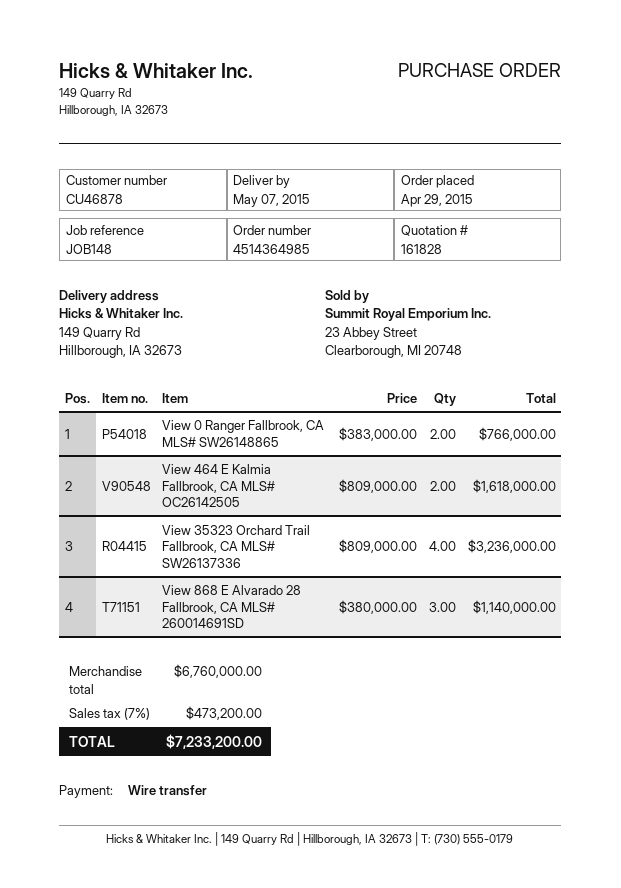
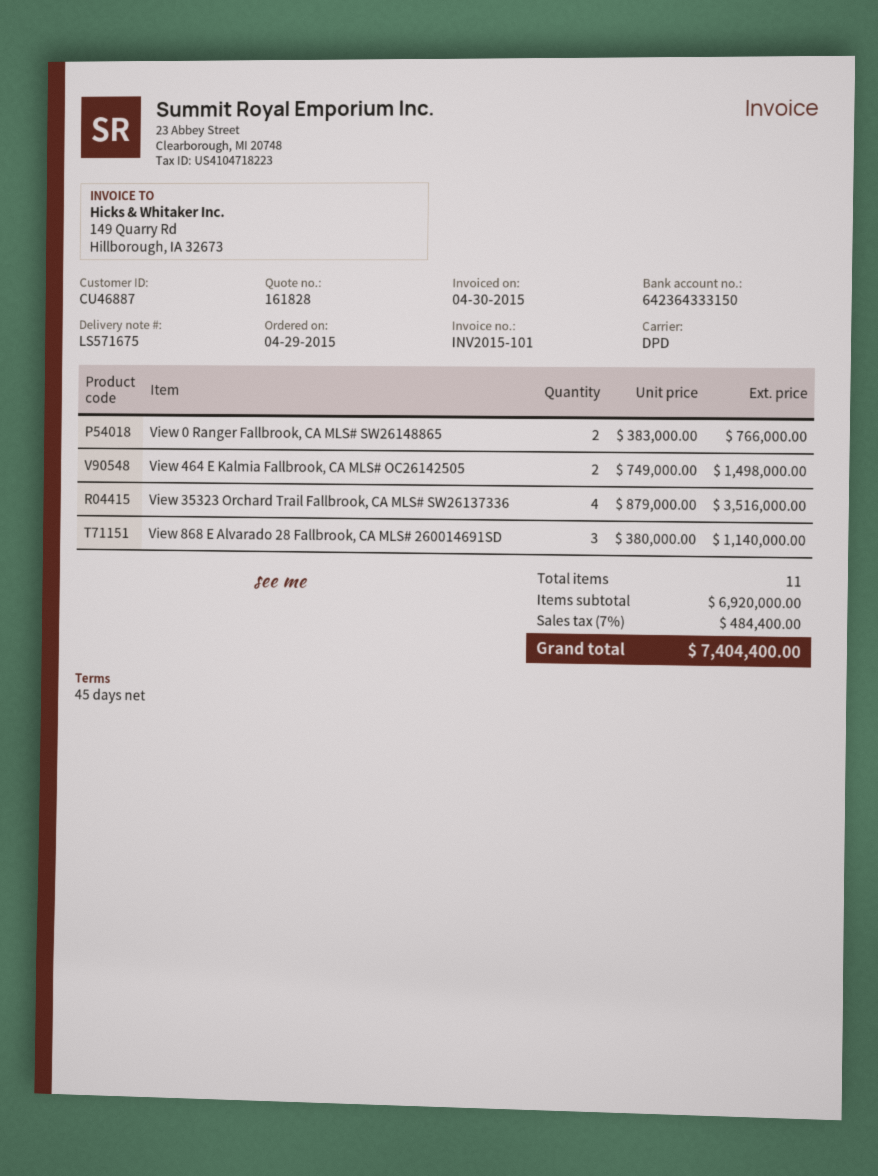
customer number: CU46878 -> CU46887
View 464 E Kalmia Fallbrook, CA MLS# OC26142505: 2 x 809000.00 = 1618000.00 -> 2 x 749000.00 = 1498000.00
View 35323 Orchard Trail Fallbrook, CA MLS# SW26137336: 4 x 809000.00 = 3236000.00 -> 4 x 879000.00 = 3516000.00
subtotal: 6760000.00 -> 6920000.00
tax: 7% = 473200.00 -> 7% = 484400.00
total: 7233200.00 -> 7404400.00

